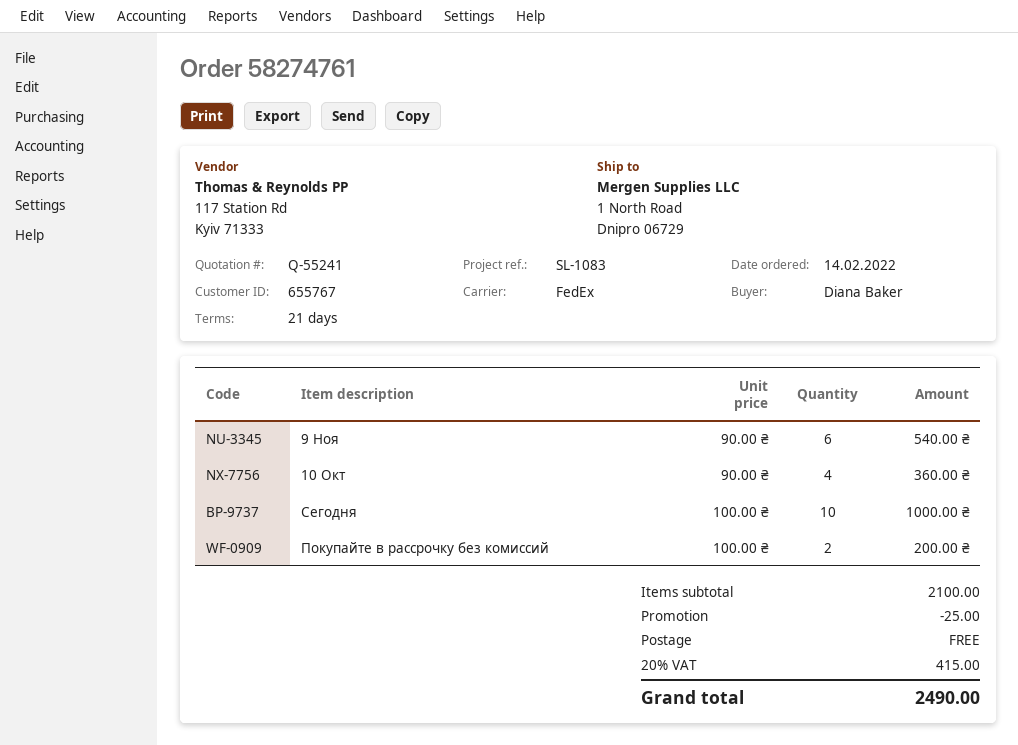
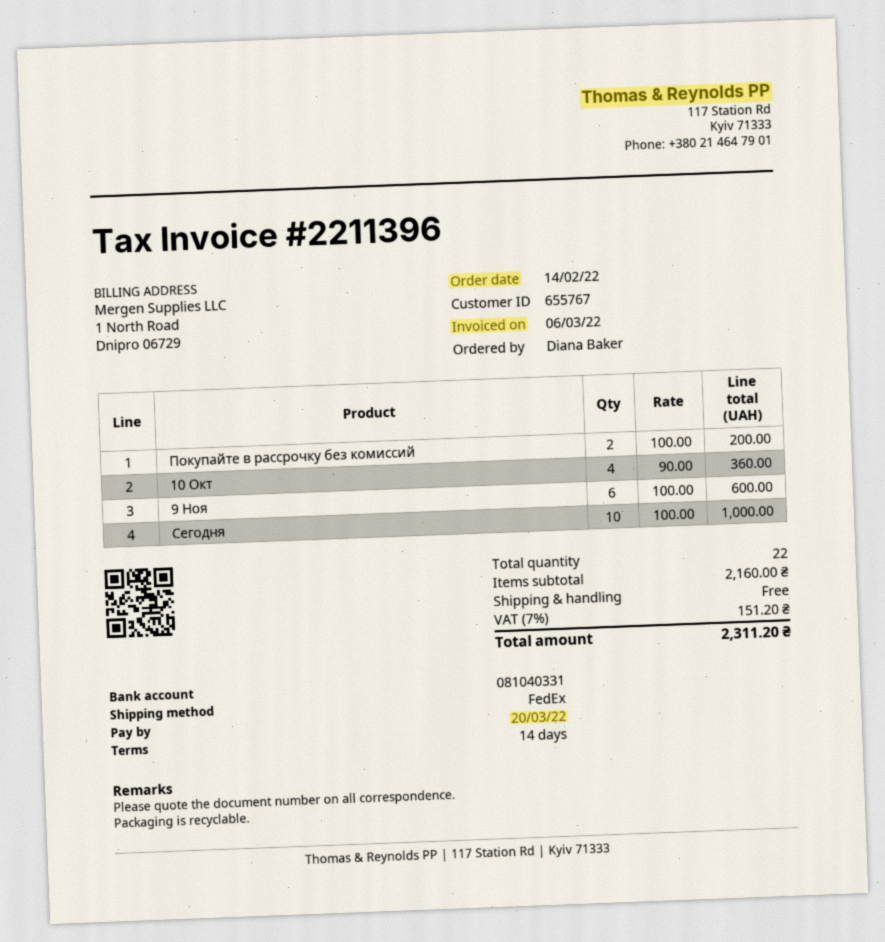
payment terms: 21 days -> 14 days
9 Ноя: 6 x 90.00 = 540.00 -> 6 x 100.00 = 600.00
subtotal: 2100.00 -> 2160.00
discount: 25.00 -> none
tax: 20% = 415.00 -> 7% = 151.20
total: 2490.00 -> 2311.20

